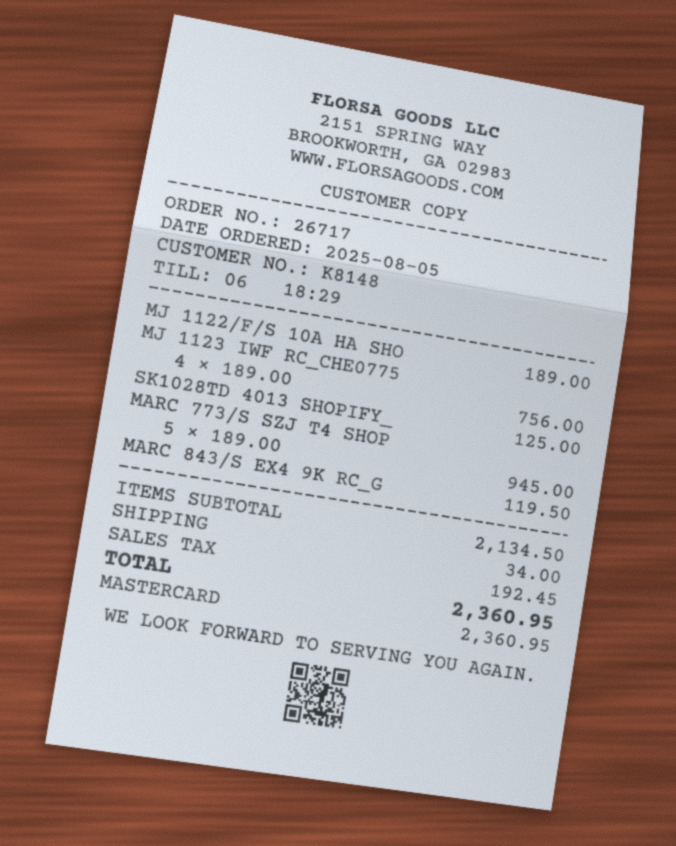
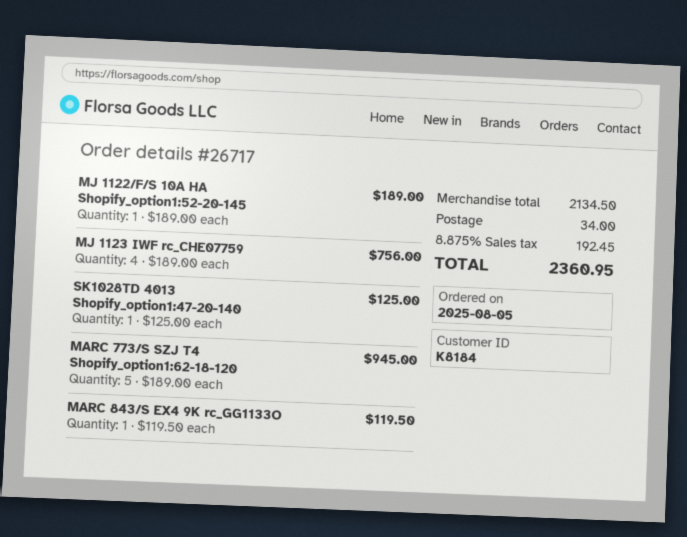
customer number: K8148 -> K8184

